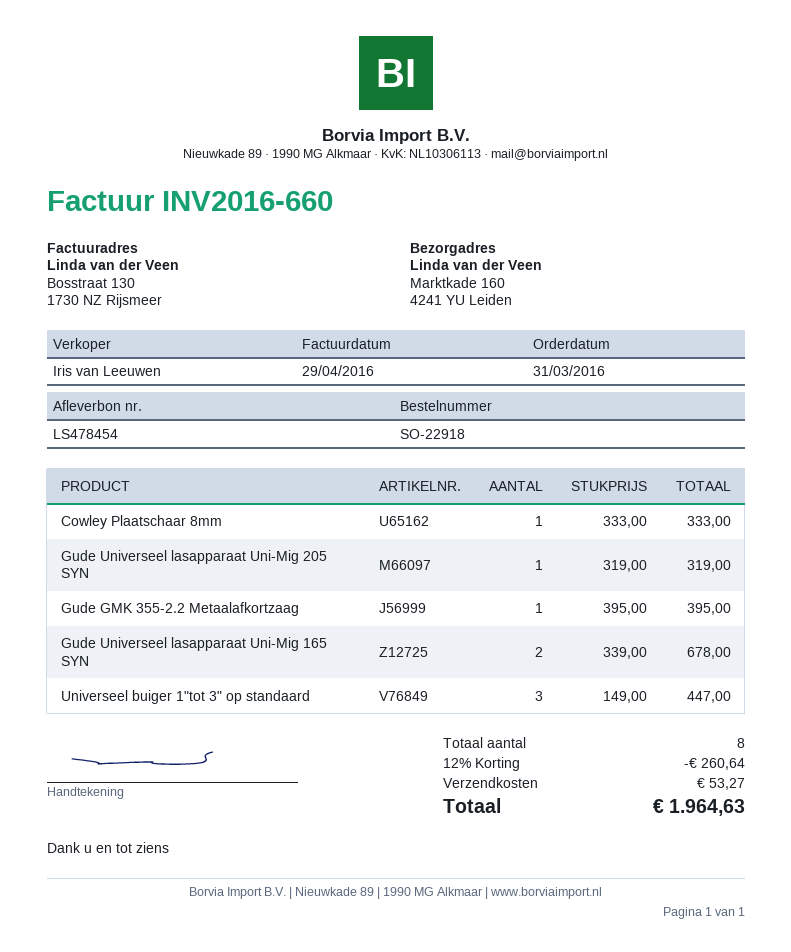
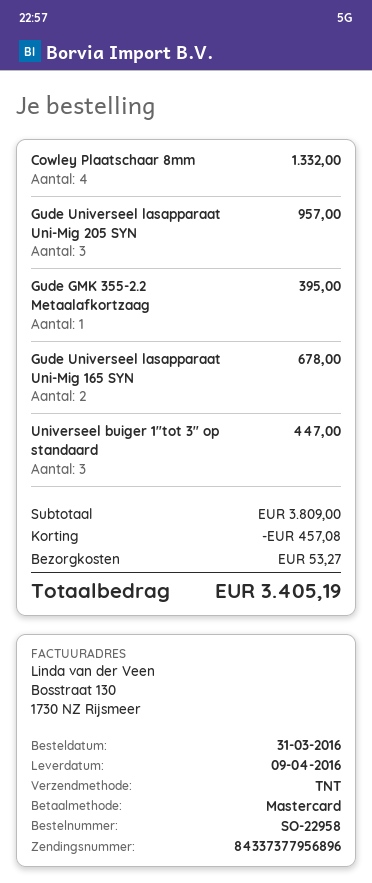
order number: SO-22918 -> SO-22958
Cowley Plaatschaar 8mm: 1 for 333.00 -> 4 for 1332.00
Gude Universeel lasapparaat Uni-Mig 205 SYN: 1 for 319.00 -> 3 for 957.00
discount: 260.64 -> 457.08
total: 1964.63 -> 3405.19

